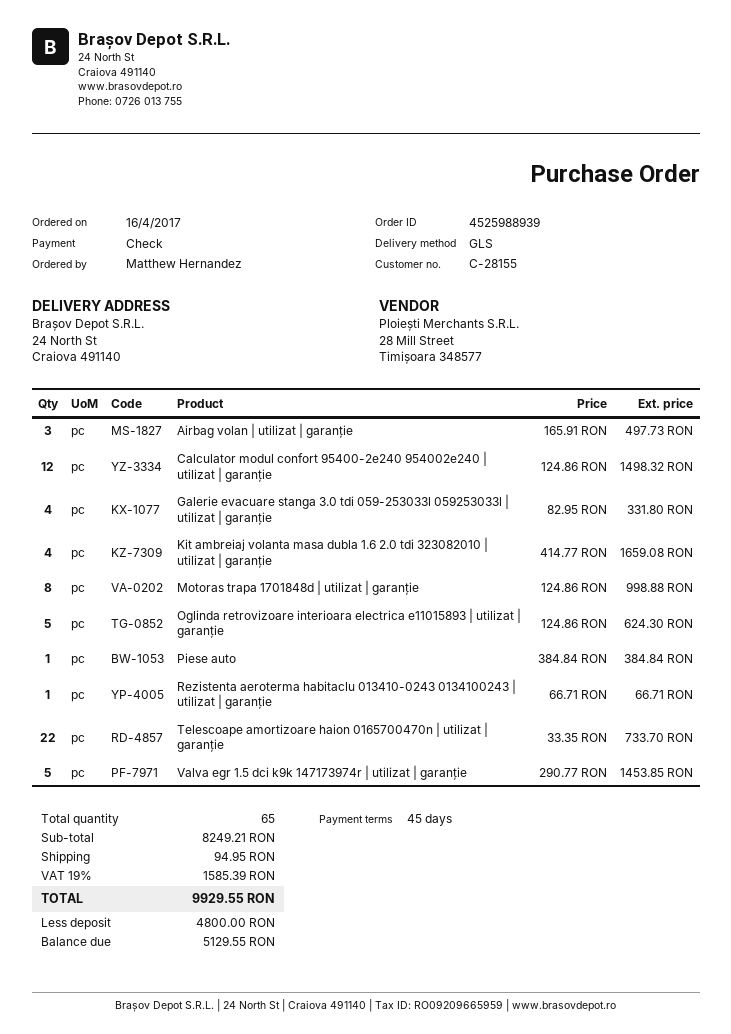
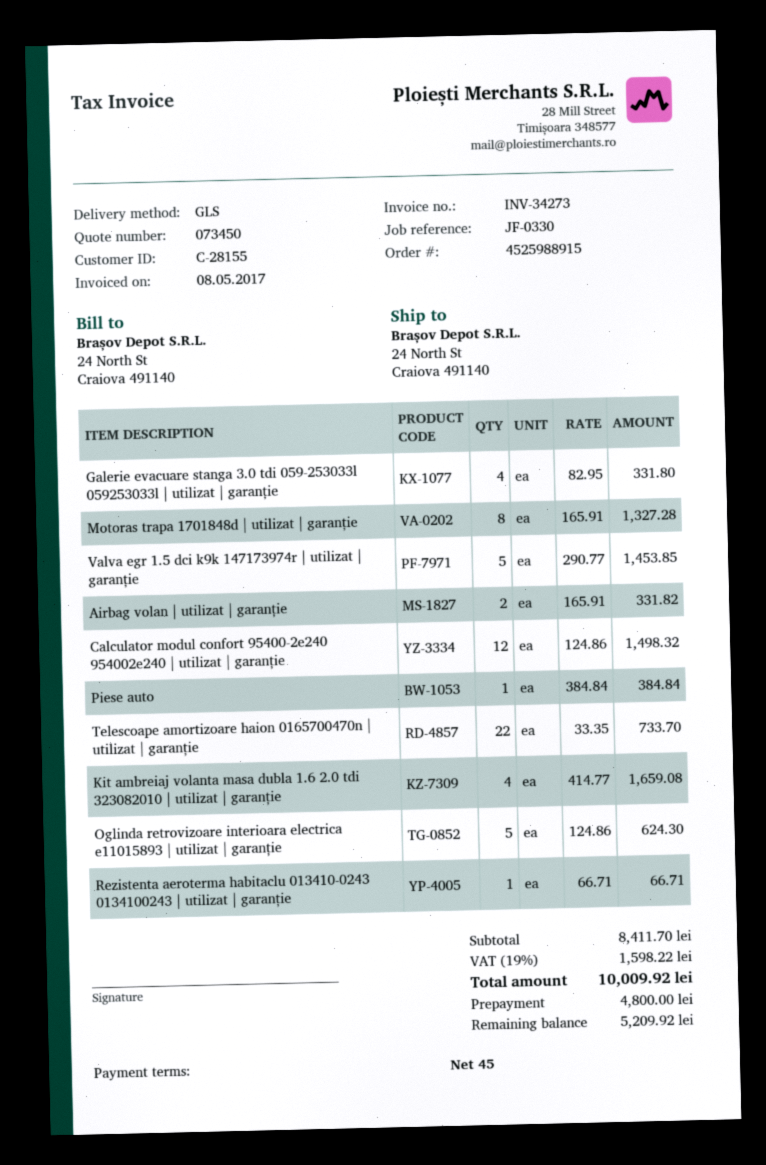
order number: 4525988939 -> 4525988915
Airbag volan | utilizat | garanție: 3 x 165.91 = 497.73 -> 2 x 165.91 = 331.82
Motoras trapa 1701848d | utilizat | garanție: 8 x 124.86 = 998.88 -> 8 x 165.91 = 1327.28
subtotal: 8249.21 -> 8411.70
shipping: 94.95 -> none
tax: 19% = 1585.39 -> 19% = 1598.22
total: 9929.55 -> 10009.92
balance: 5129.55 -> 5209.92

